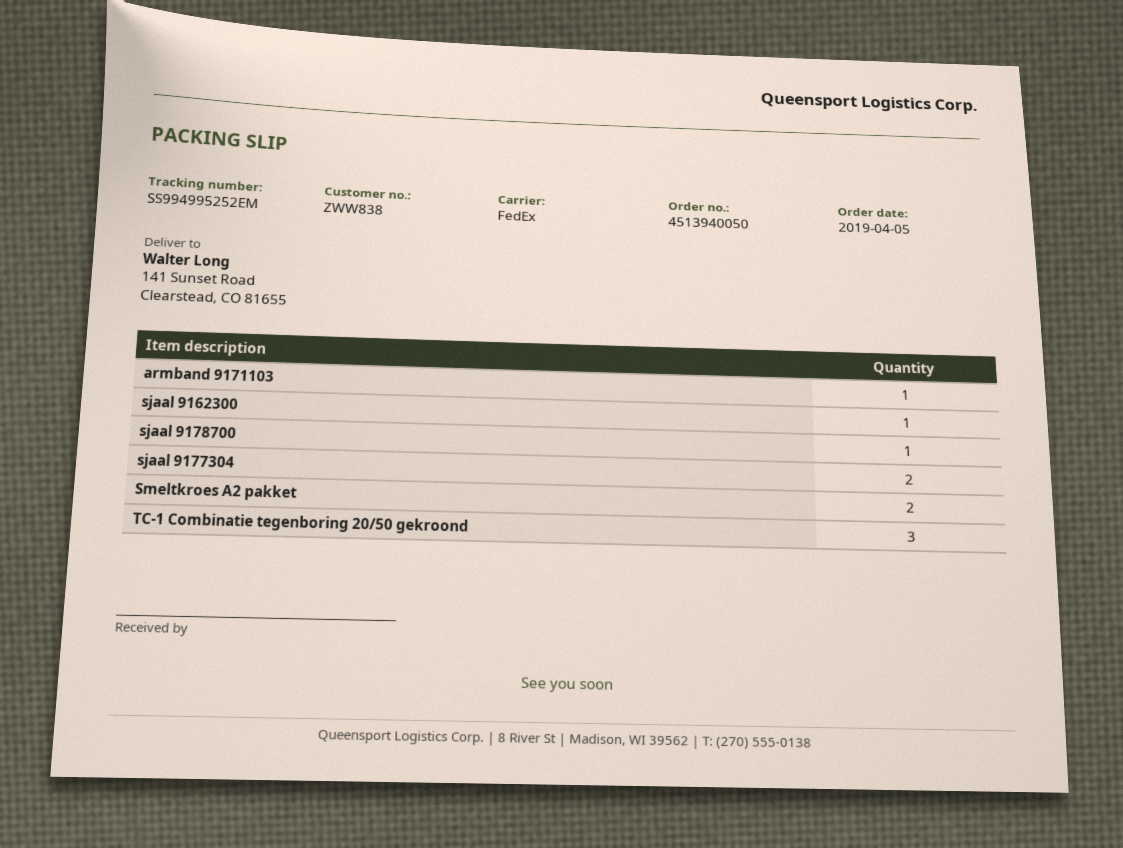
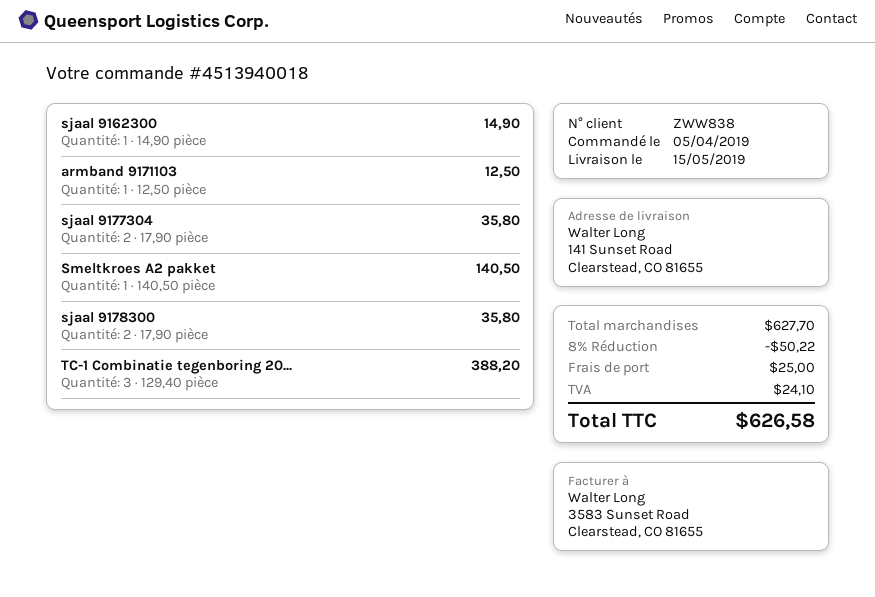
order number: 4513940050 -> 4513940018
sjaal 9178700: 1 -> none
Smeltkroes A2 pakket: 2 -> 1
sjaal 9178300: none -> 2

